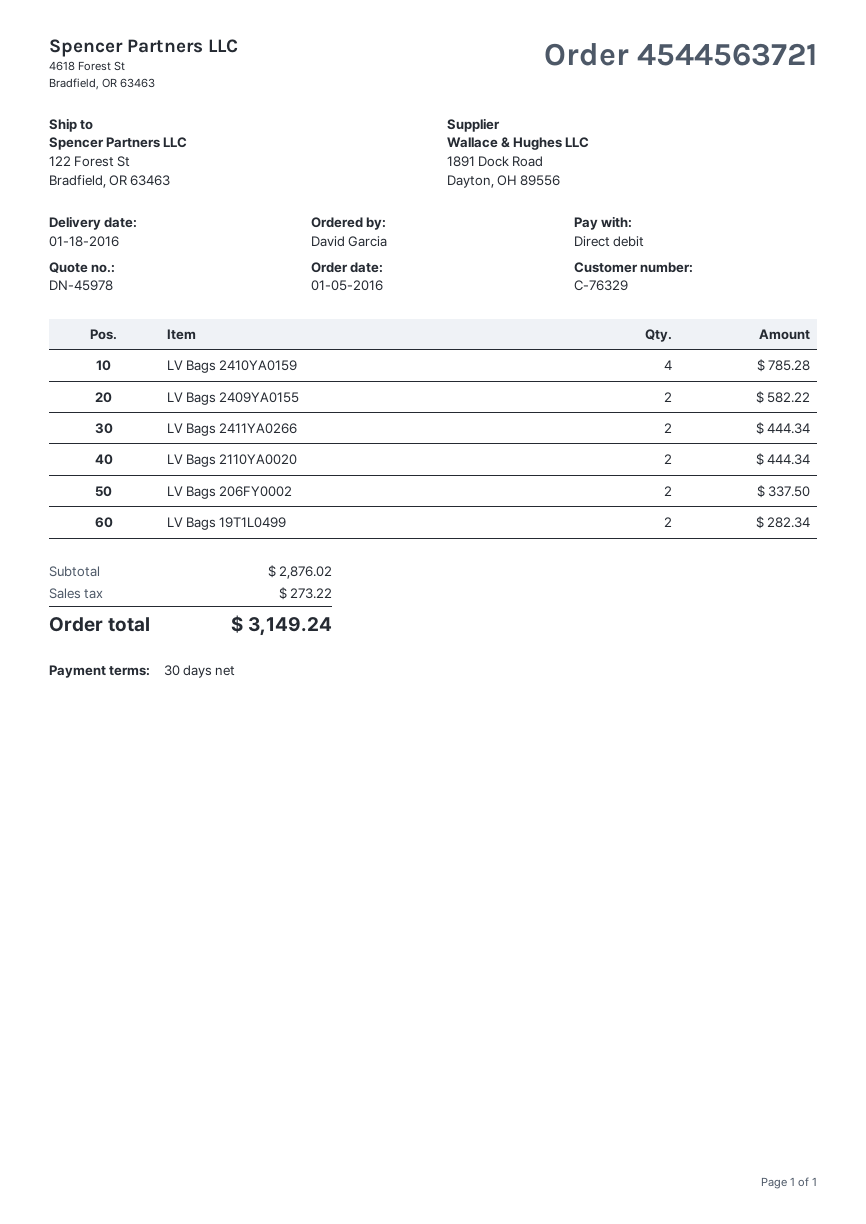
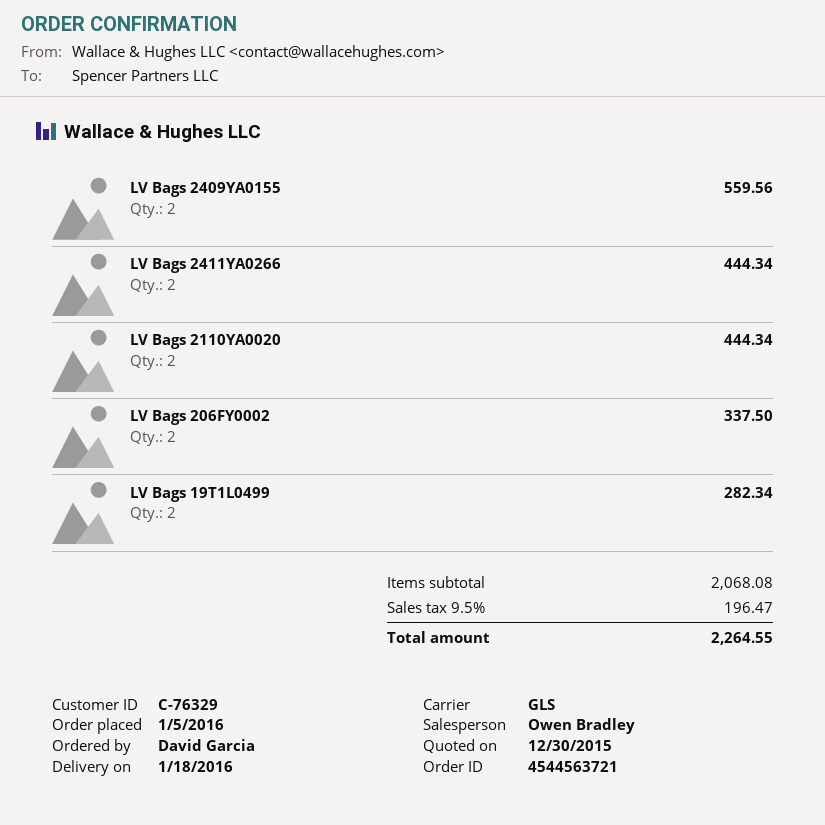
LV Bags 2410YA0159: 4 for 785.28 -> none
LV Bags 2409YA0155: 2 for 582.22 -> 2 for 559.56
subtotal: 2876.02 -> 2068.08
tax: 273.22 -> 196.47
total: 3149.24 -> 2264.55

